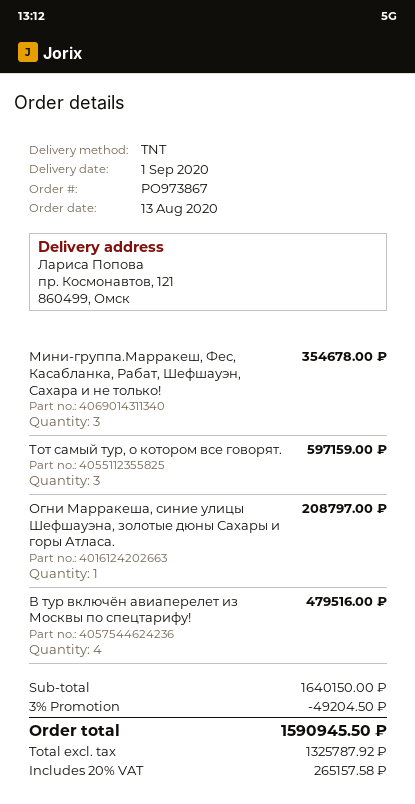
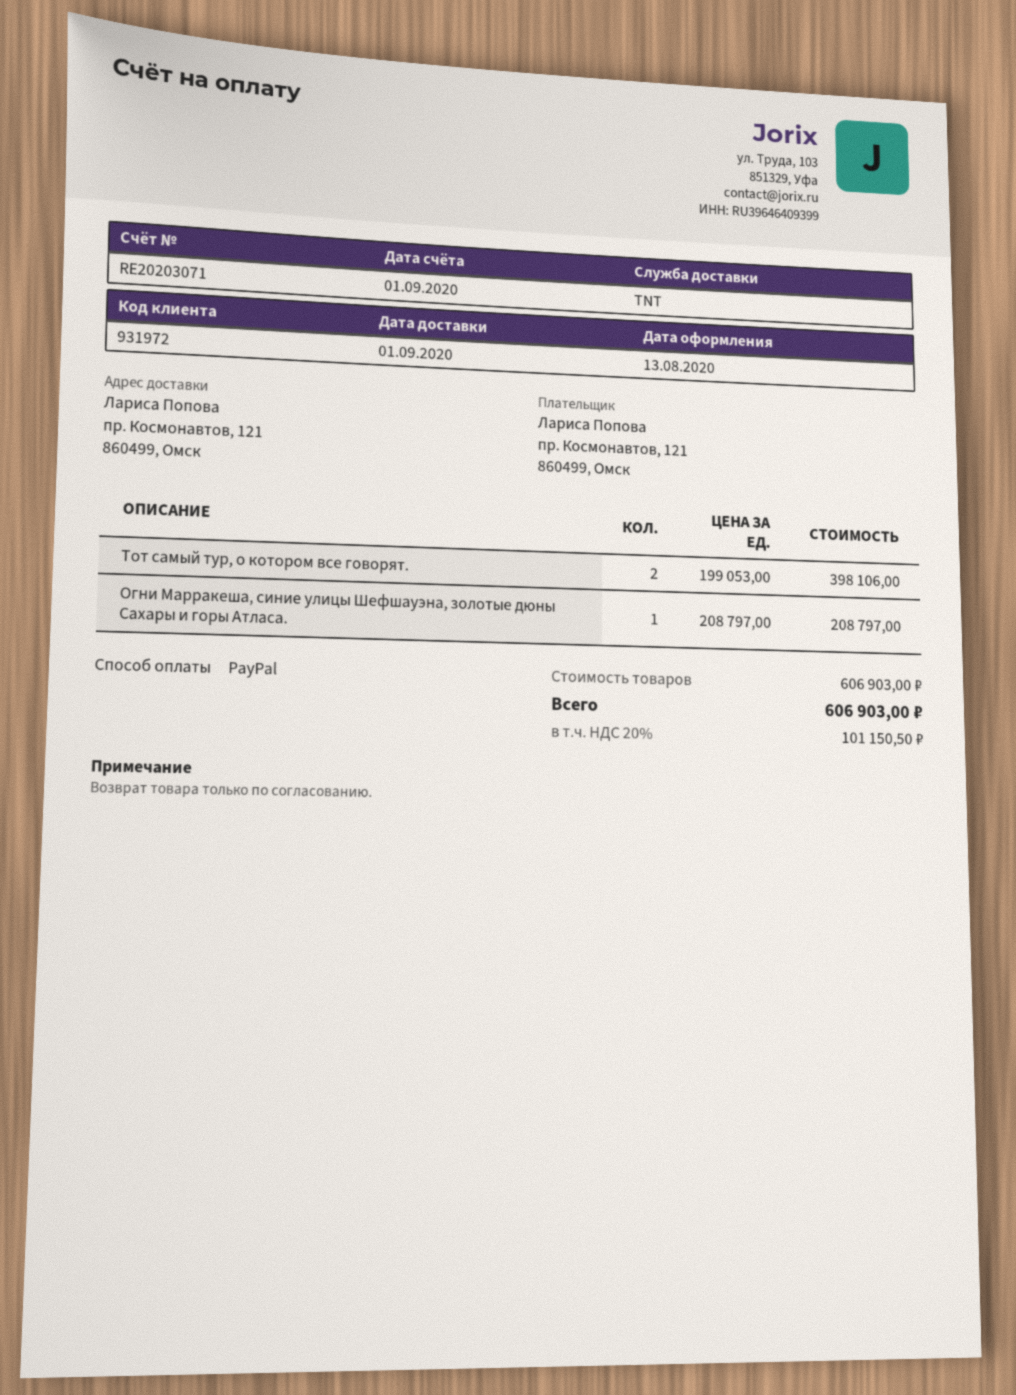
Мини-группа.Марракеш, Фес, Касабланка, Рабат, Шефшауэн, Сахара и не только!: 3 for 354678.00 -> none
Тот самый тур, о котором все говорят.: 3 for 597159.00 -> 2 for 398106.00
В тур включён авиаперелет из Москвы по спецтарифу!: 4 for 479516.00 -> none
subtotal: 1640150.00 -> 606903.00
discount: 3% = 49204.50 -> none
tax: 20% = 265157.58 -> 20% = 101150.50
total: 1590945.50 -> 606903.00

